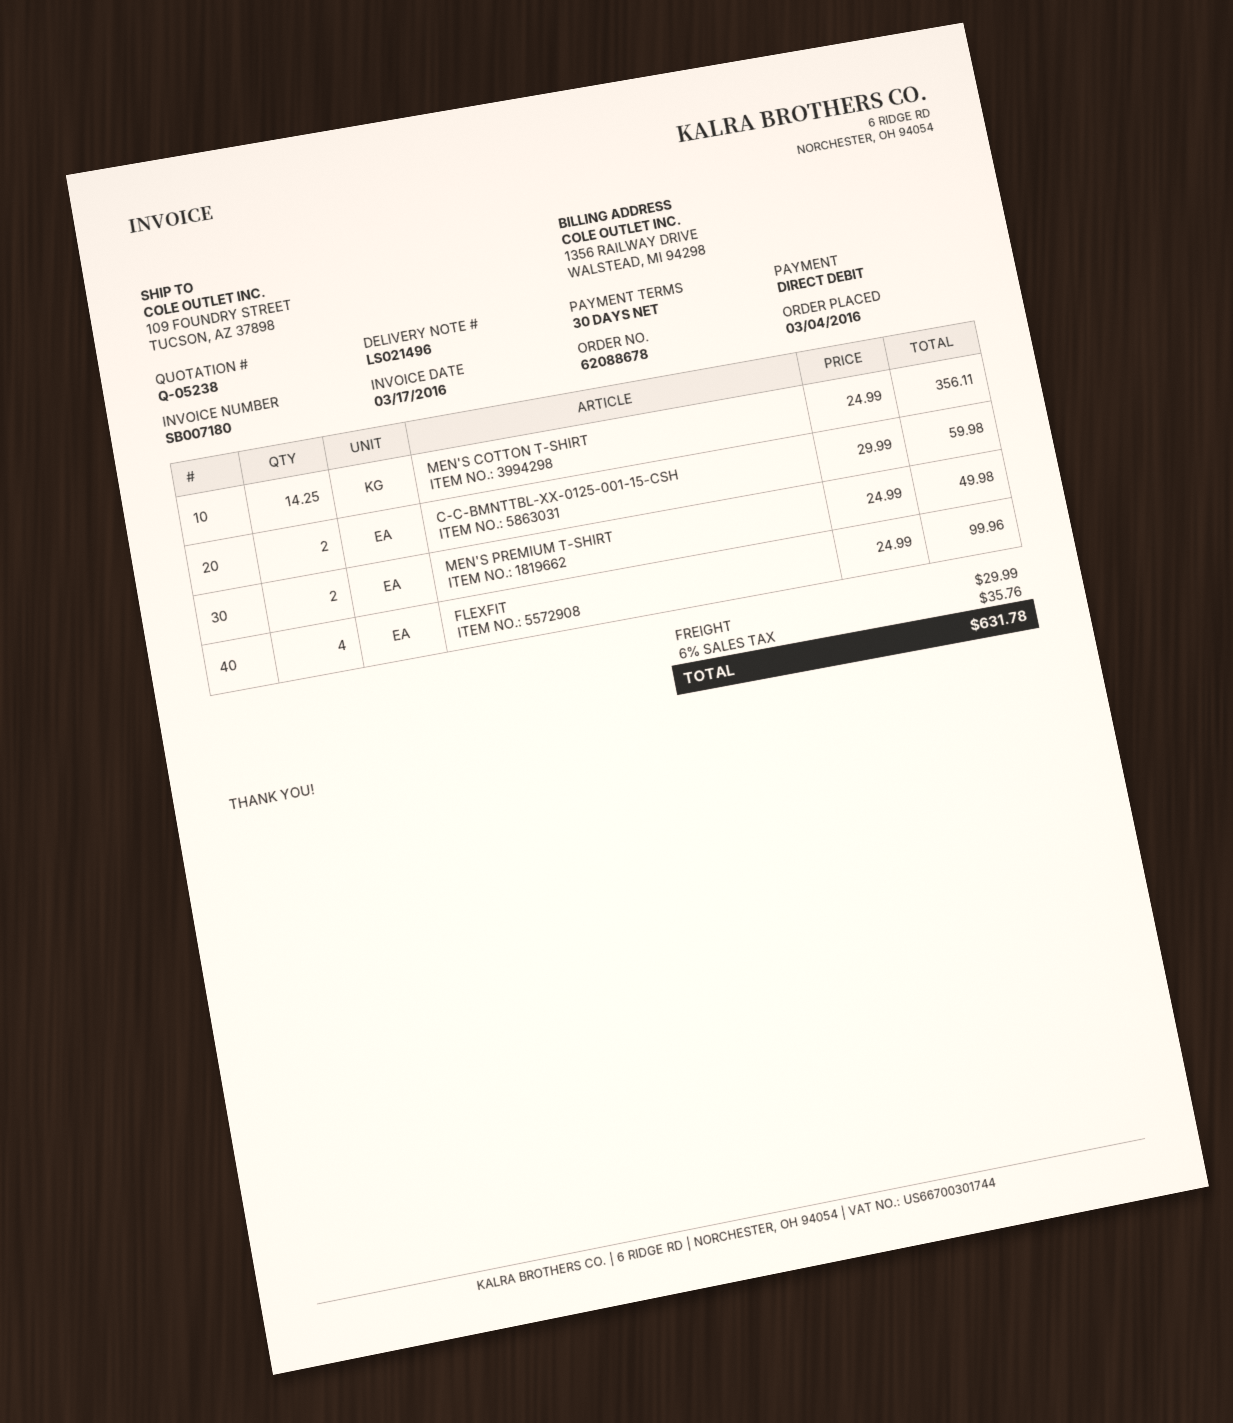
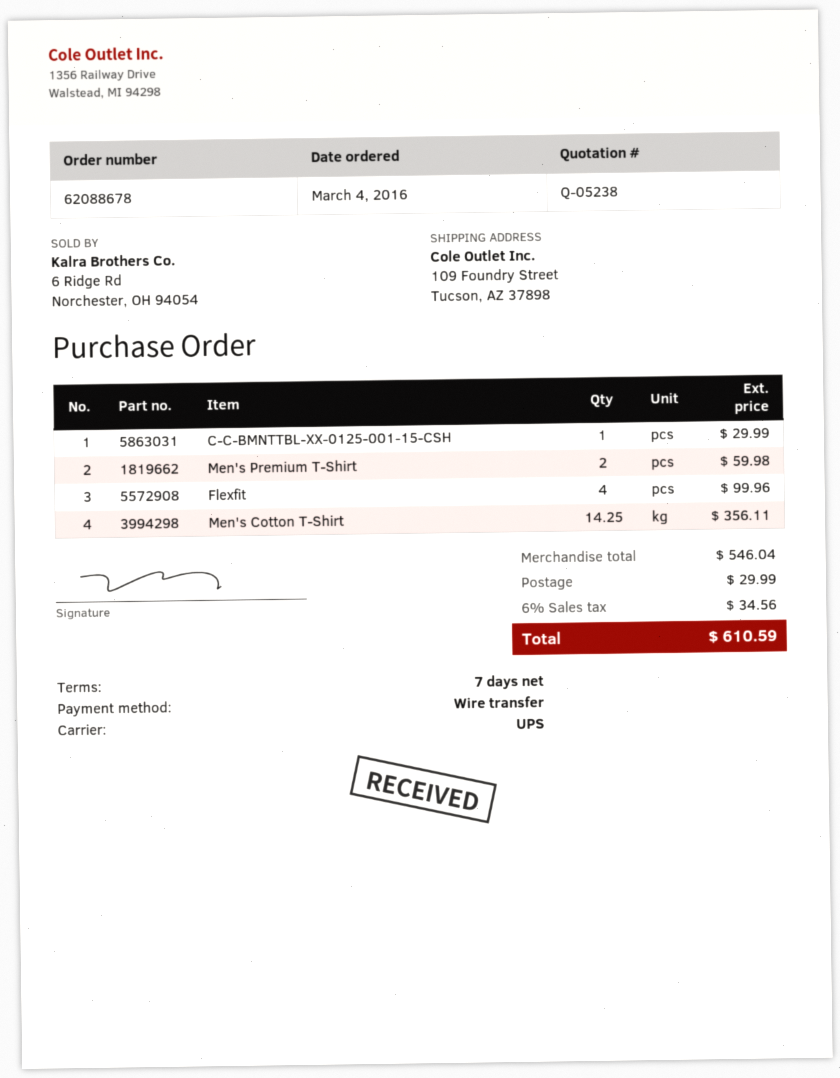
payment terms: 30 days -> 7 days
payment method: direct debit -> bank transfer
C-C-BMNTTBL-XX-0125-001-15-CSH: 2 for 59.98 -> 1 for 29.99
MEN'S PREMIUM T-SHIRT: 2 for 49.98 -> 2 for 59.98
tax: 6% = 35.76 -> 6% = 34.56
total: 631.78 -> 610.59

